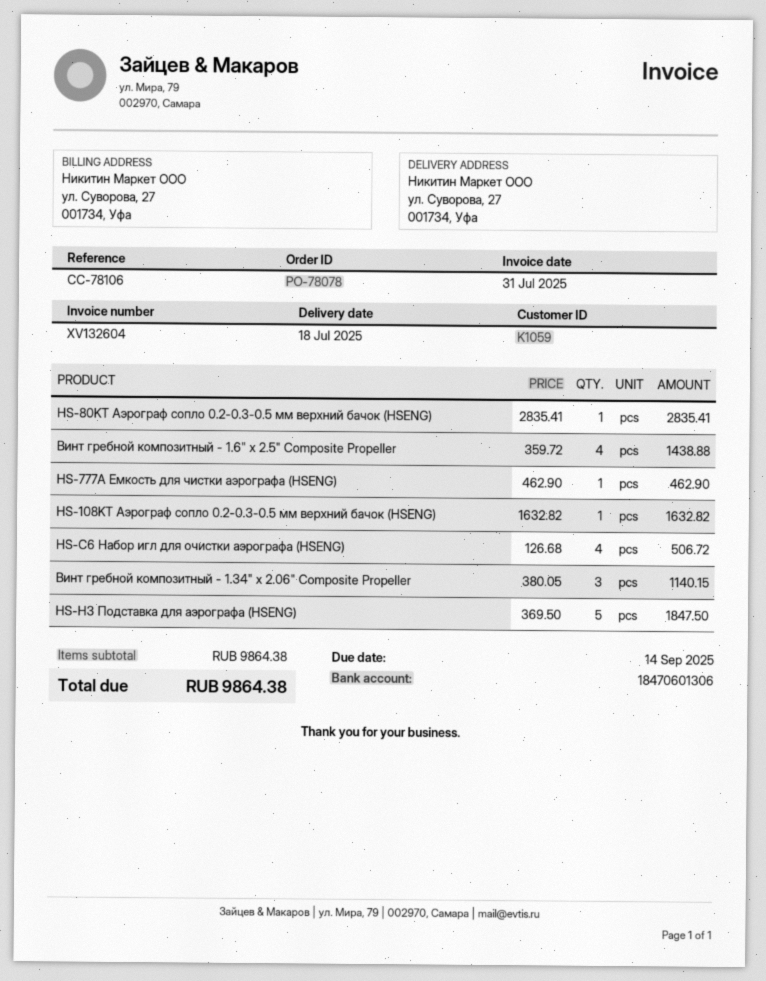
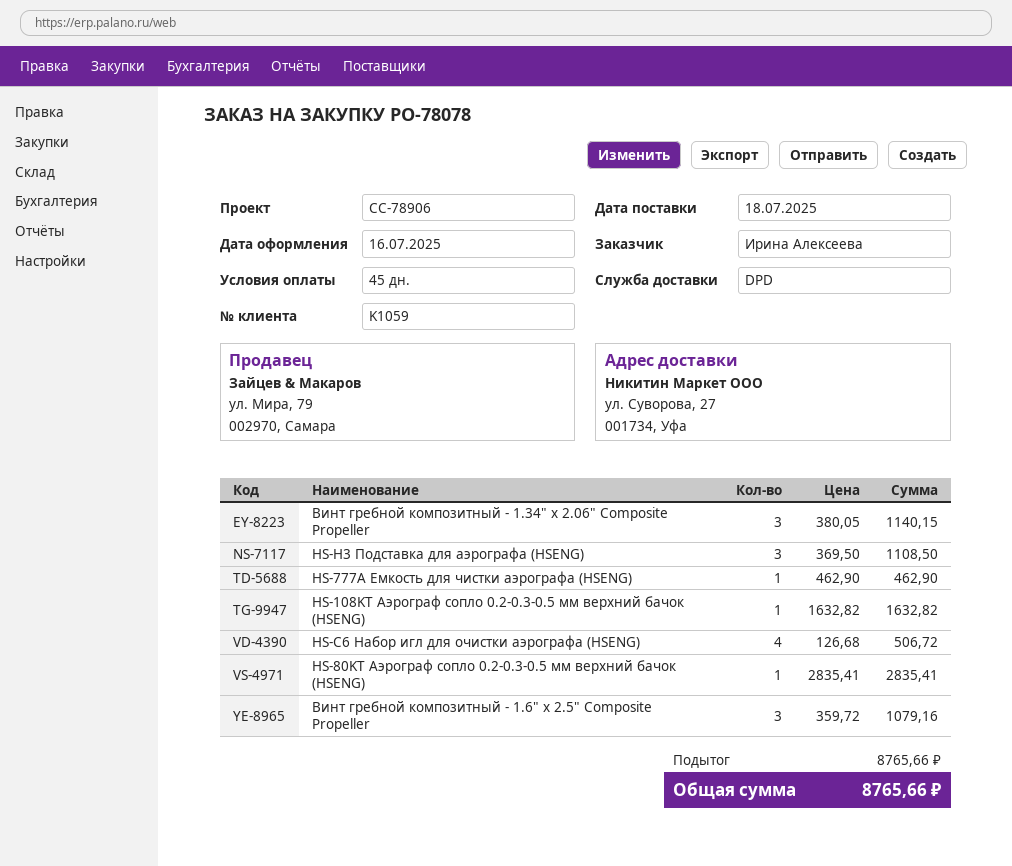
reference: CC-78106 -> CC-78906
Винт гребной композитный - 1.6" x 2.5" Composite Propeller: 4 x 359.72 = 1438.88 -> 3 x 359.72 = 1079.16
HS-H3 Подставка для аэрографа (HSENG): 5 x 369.50 = 1847.50 -> 3 x 369.50 = 1108.50
subtotal: 9864.38 -> 8765.66
total: 9864.38 -> 8765.66

